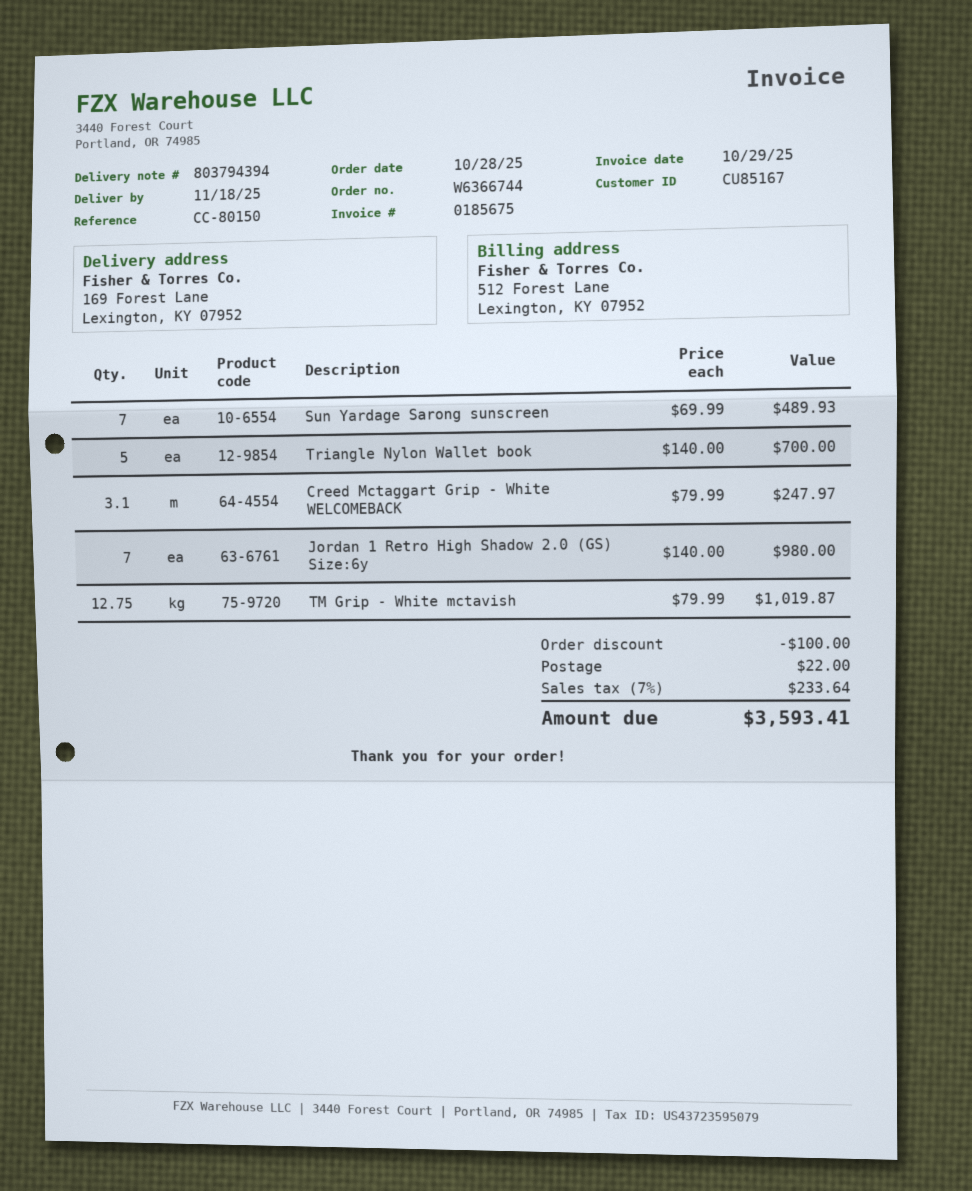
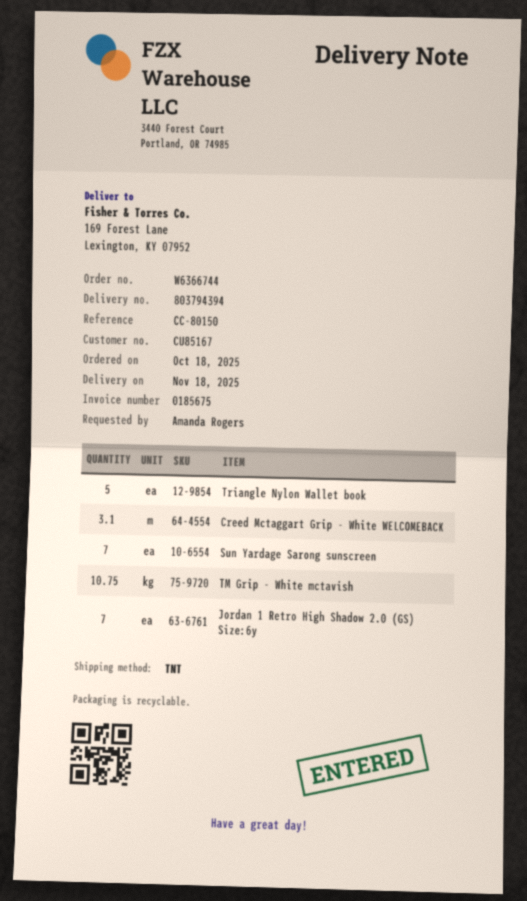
order date: 2025-10-28 -> 2025-10-18
TM Grip - White mctavish: 12.75 -> 10.75

